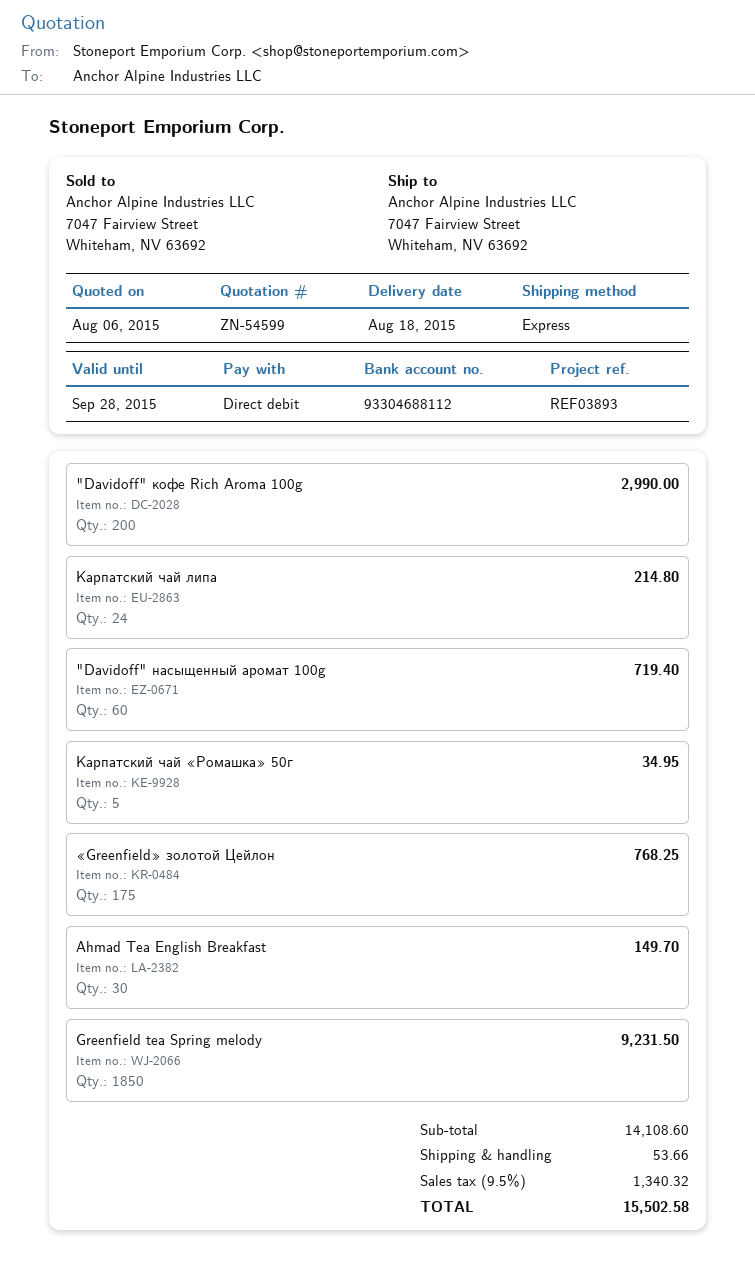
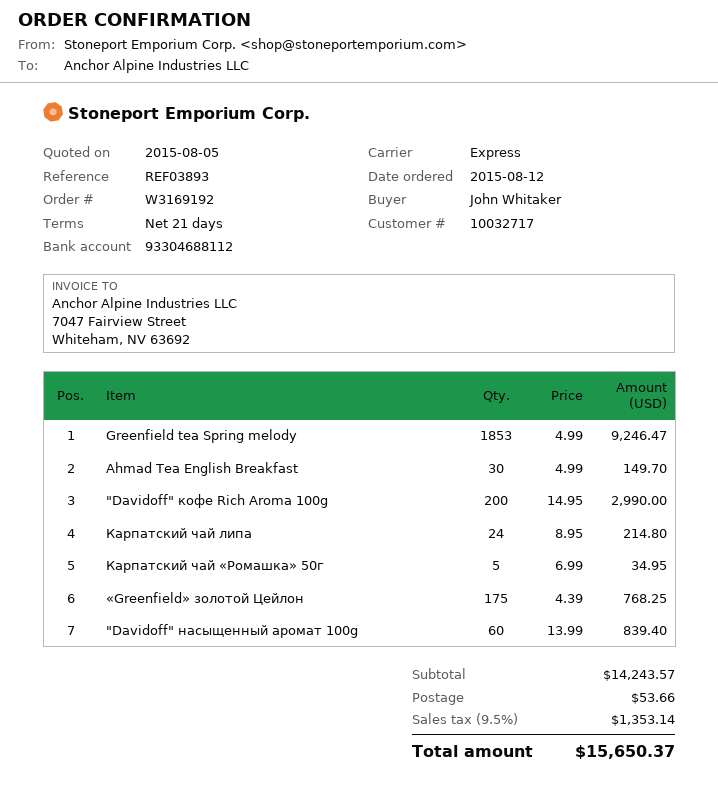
quote date: 2015-08-06 -> 2015-08-05
"Davidoff" насыщенный аромат 100g: 60 for 719.40 -> 60 for 839.40
Greenfield tea Spring melody: 1850 for 9231.50 -> 1853 for 9246.47
subtotal: 14108.60 -> 14243.57
tax: 9.5% = 1340.32 -> 9.5% = 1353.14
total: 15502.58 -> 15650.37

